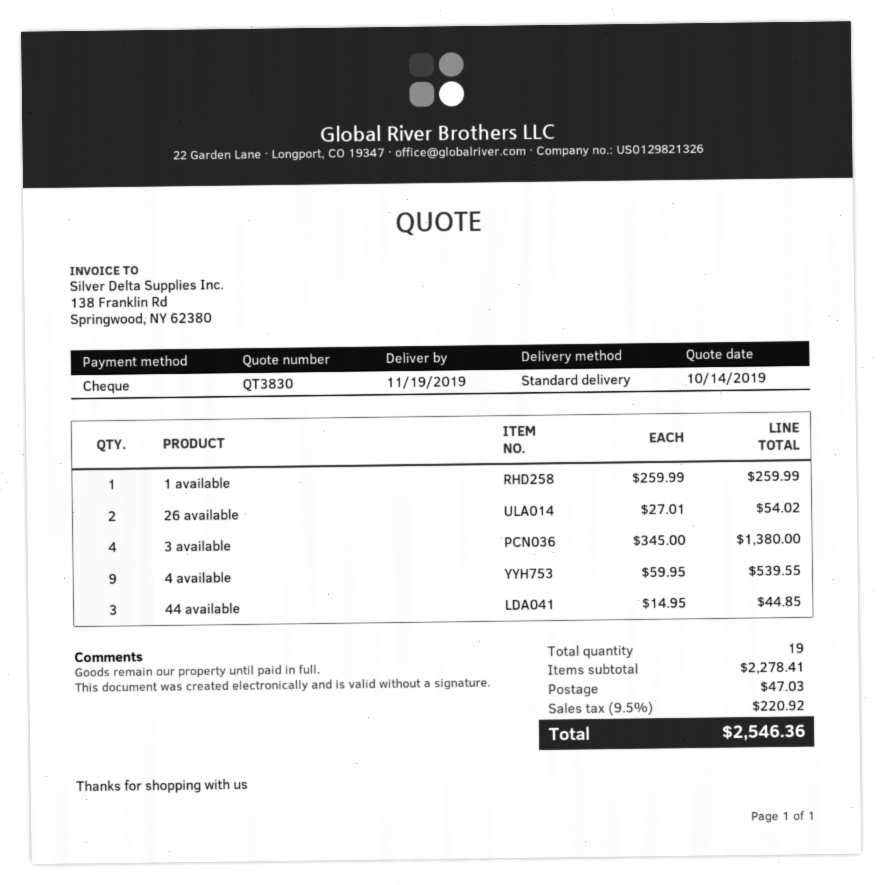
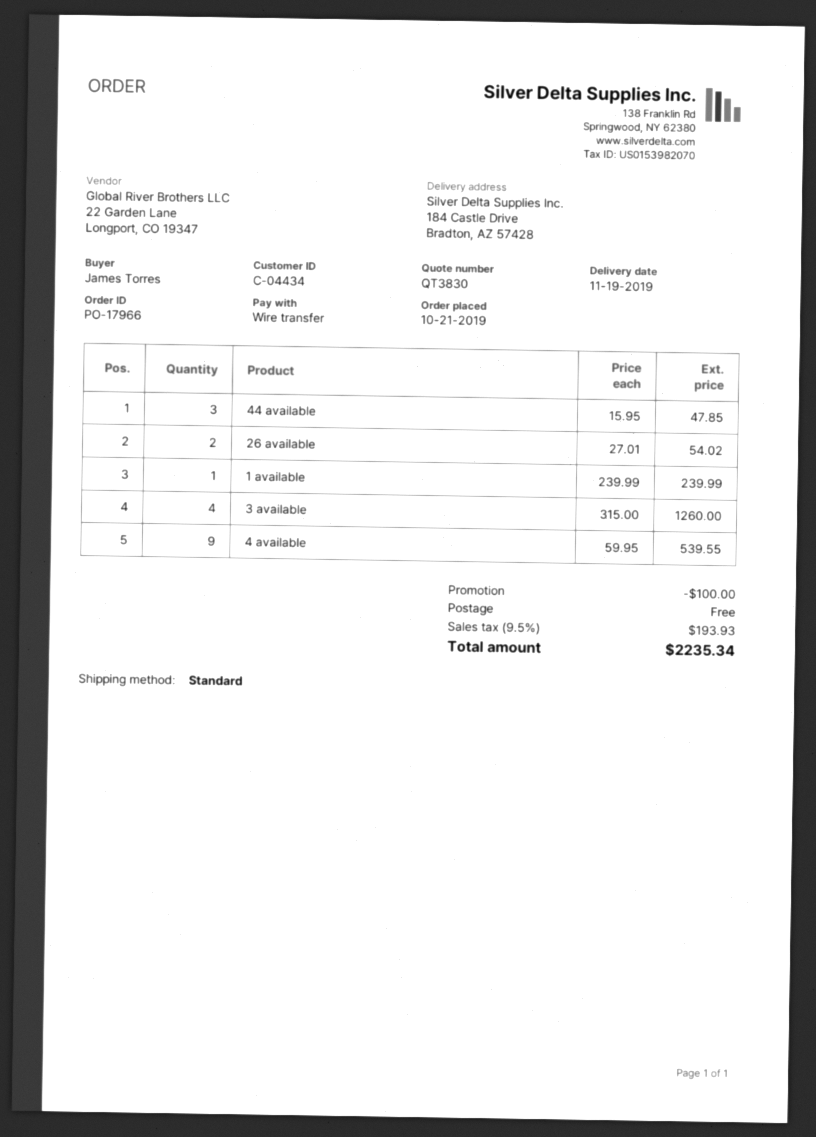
payment method: cheque -> bank transfer
1 available: 1 x 259.99 = 259.99 -> 1 x 239.99 = 239.99
3 available: 4 x 345.00 = 1380.00 -> 4 x 315.00 = 1260.00
44 available: 3 x 14.95 = 44.85 -> 3 x 15.95 = 47.85
discount: none -> 100.00
shipping: 47.03 -> 0.00
tax: 9.5% = 220.92 -> 9.5% = 193.93
total: 2546.36 -> 2235.34

